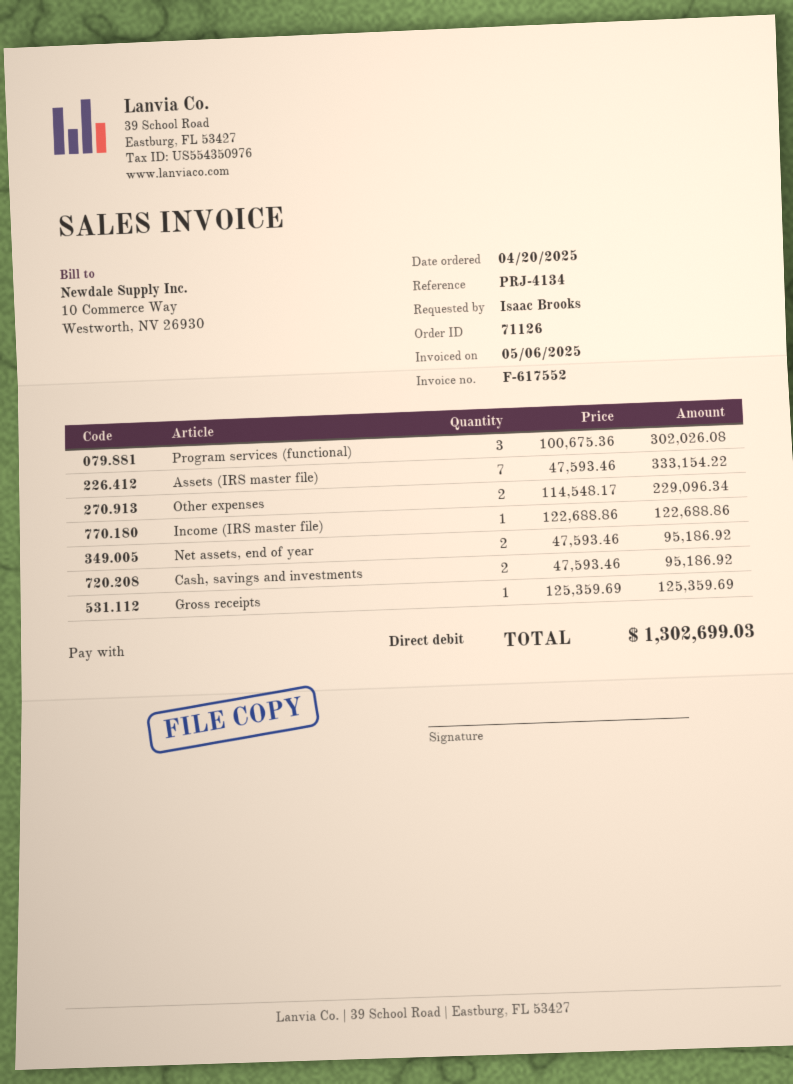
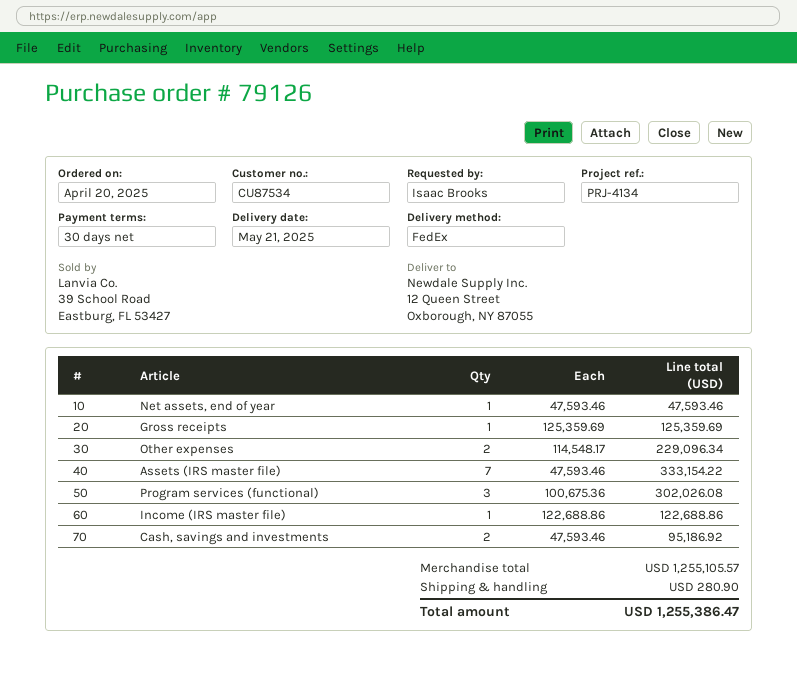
order number: 71126 -> 79126
Net assets, end of year: 2 x 47593.46 = 95186.92 -> 1 x 47593.46 = 47593.46
shipping: none -> 280.90
total: 1302699.03 -> 1255386.47

